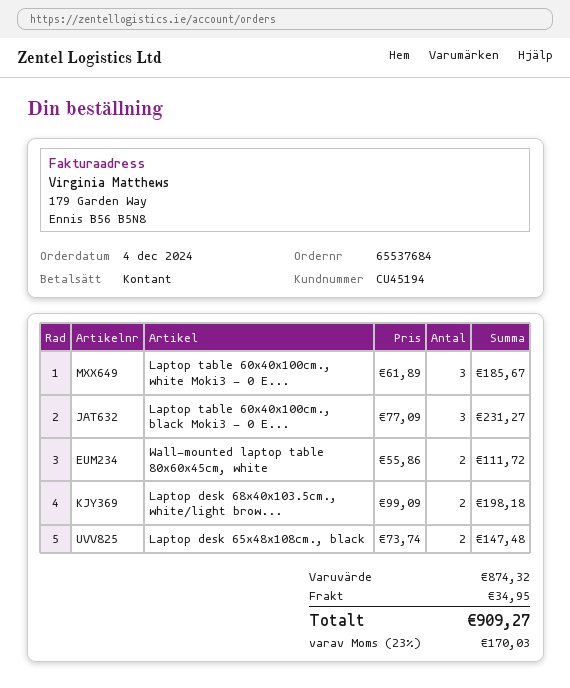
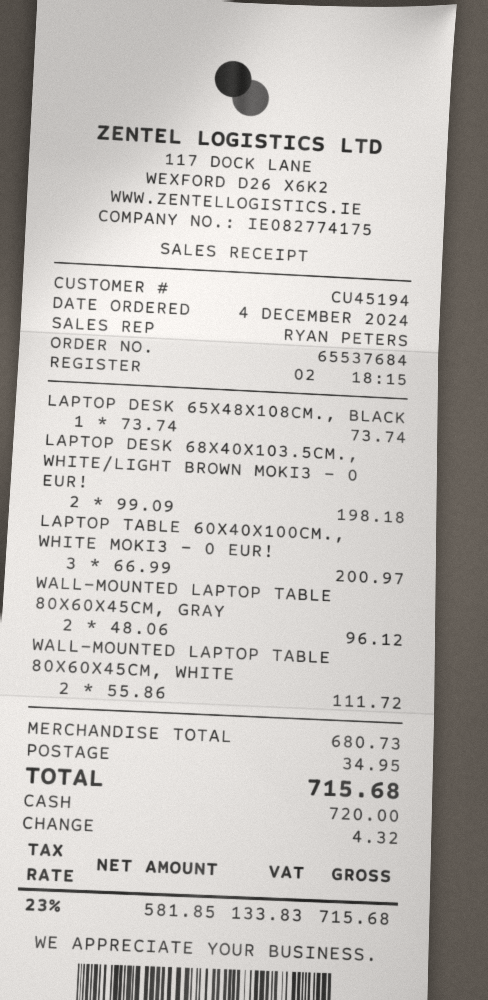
Laptop table 60x40x100cm., white Moki3 - 0 E...: 3 x 61.89 = 185.67 -> 3 x 66.99 = 200.97
Laptop table 60x40x100cm., black Moki3 - 0 E...: 3 x 77.09 = 231.27 -> none
Laptop desk 65x48x108cm., black: 2 x 73.74 = 147.48 -> 1 x 73.74 = 73.74
WALL-MOUNTED LAPTOP TABLE 80X60X45CM, GRAY: none -> 2 x 48.06 = 96.12
subtotal: 874.32 -> 680.73
tax: 23% = 170.03 -> 23% = 133.83
total: 909.27 -> 715.68

